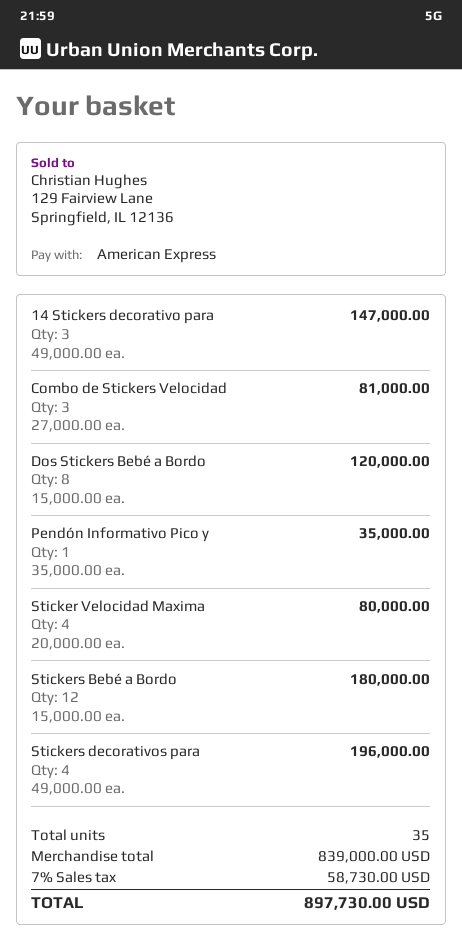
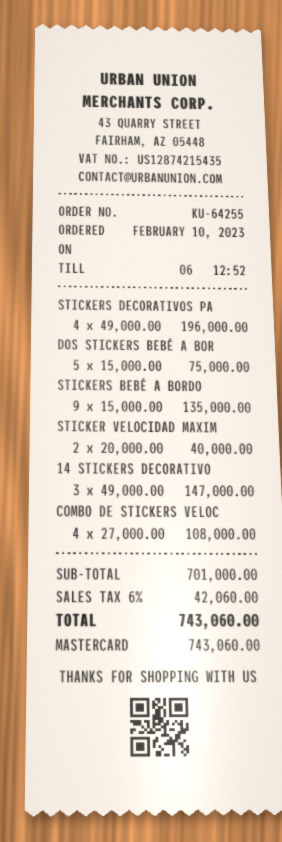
payment method: American Express -> Mastercard
Combo de Stickers Velocidad: 3 x 27000.00 = 81000.00 -> 4 x 27000.00 = 108000.00
Dos Stickers Bebé a Bordo: 8 x 15000.00 = 120000.00 -> 5 x 15000.00 = 75000.00
Pendón Informativo Pico y: 1 x 35000.00 = 35000.00 -> none
Sticker Velocidad Maxima: 4 x 20000.00 = 80000.00 -> 2 x 20000.00 = 40000.00
Stickers Bebé a Bordo: 12 x 15000.00 = 180000.00 -> 9 x 15000.00 = 135000.00
subtotal: 839000.00 -> 701000.00
tax: 7% = 58730.00 -> 6% = 42060.00
total: 897730.00 -> 743060.00

